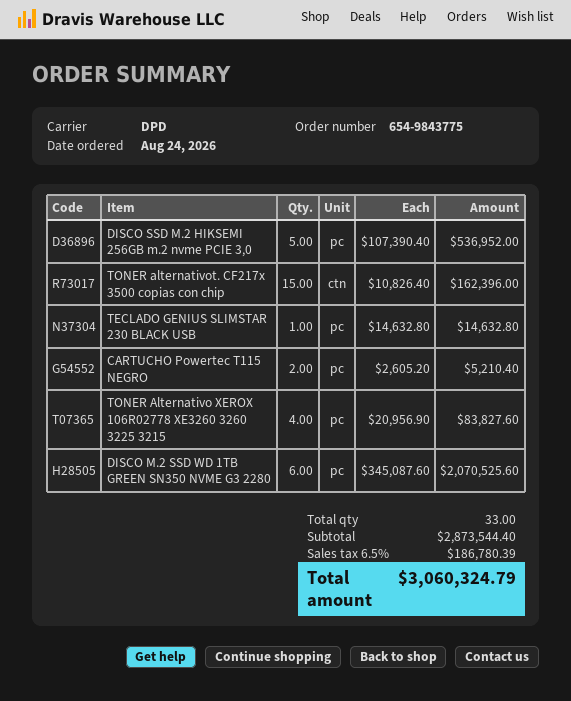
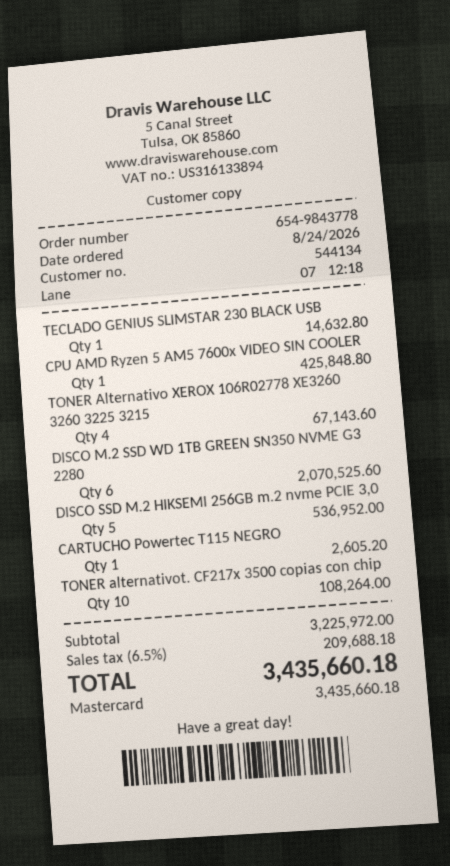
order number: 654-9843775 -> 654-9843778
TONER alternativot. CF217x 3500 copias con chip: 15 for 162396.00 -> 10 for 108264.00
CARTUCHO Powertec T115 NEGRO: 2 for 5210.40 -> 1 for 2605.20
TONER Alternativo XEROX 106R02778 XE3260 3260 3225 3215: 4 for 83827.60 -> 4 for 67143.60
CPU AMD Ryzen 5 AM5 7600x VIDEO SIN COOLER: none -> 1 for 425848.80
subtotal: 2873544.40 -> 3225972.00
tax: 6.5% = 186780.39 -> 6.5% = 209688.18
total: 3060324.79 -> 3435660.18

